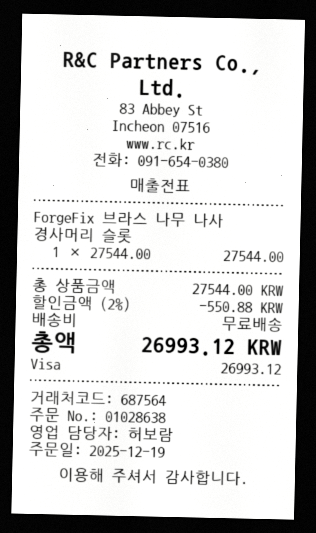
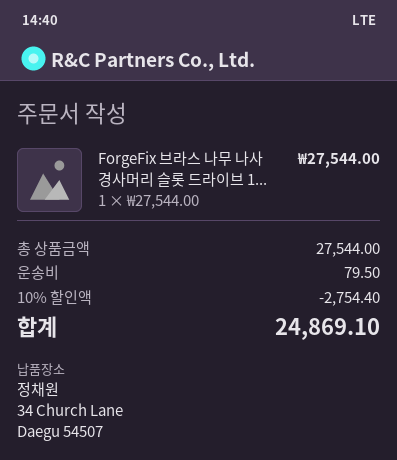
discount: 2% = 550.88 -> 10% = 2754.40
shipping: 0.00 -> 79.50
total: 26993.12 -> 24869.10

